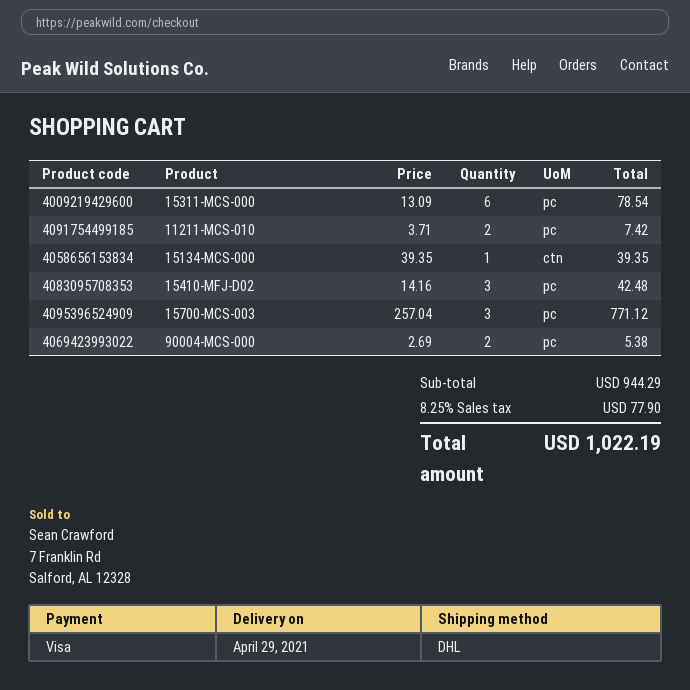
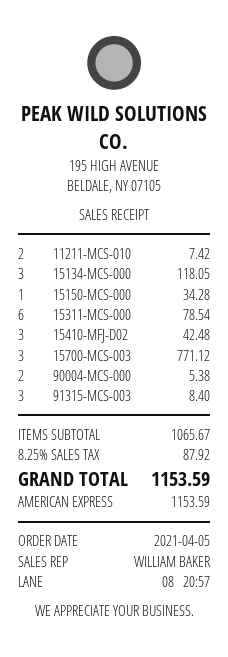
payment method: Visa -> American Express
15134-MCS-000: 1 for 39.35 -> 3 for 118.05
15150-MCS-000: none -> 1 for 34.28
91315-MCS-003: none -> 3 for 8.40
subtotal: 944.29 -> 1065.67
tax: 8.25% = 77.90 -> 8.25% = 87.92
total: 1022.19 -> 1153.59

